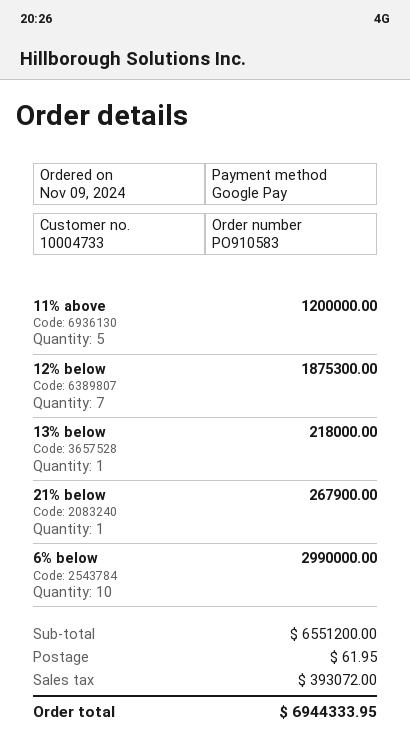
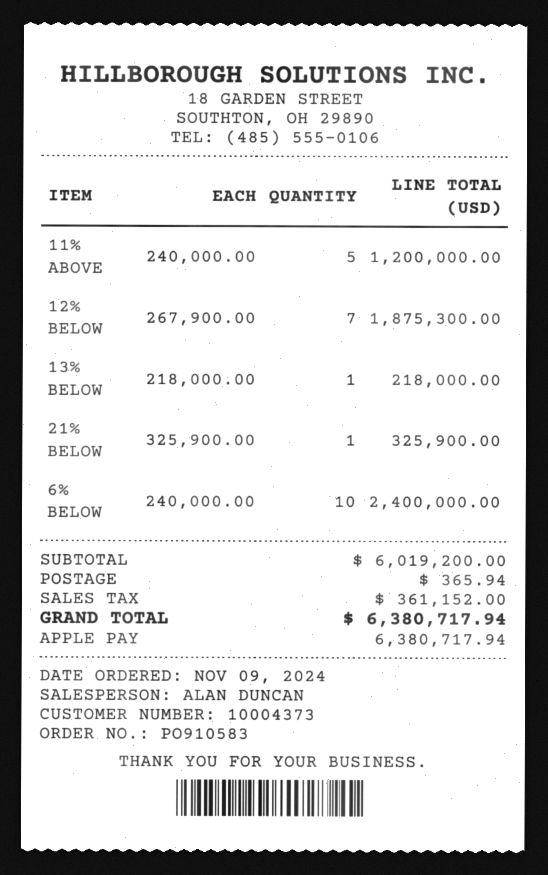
customer number: 10004733 -> 10004373
payment method: Google Pay -> Apple Pay
21% below: 1 for 267900.00 -> 1 for 325900.00
6% below: 10 for 2990000.00 -> 10 for 2400000.00
subtotal: 6551200.00 -> 6019200.00
shipping: 61.95 -> 365.94
tax: 393072.00 -> 361152.00
total: 6944333.95 -> 6380717.94

